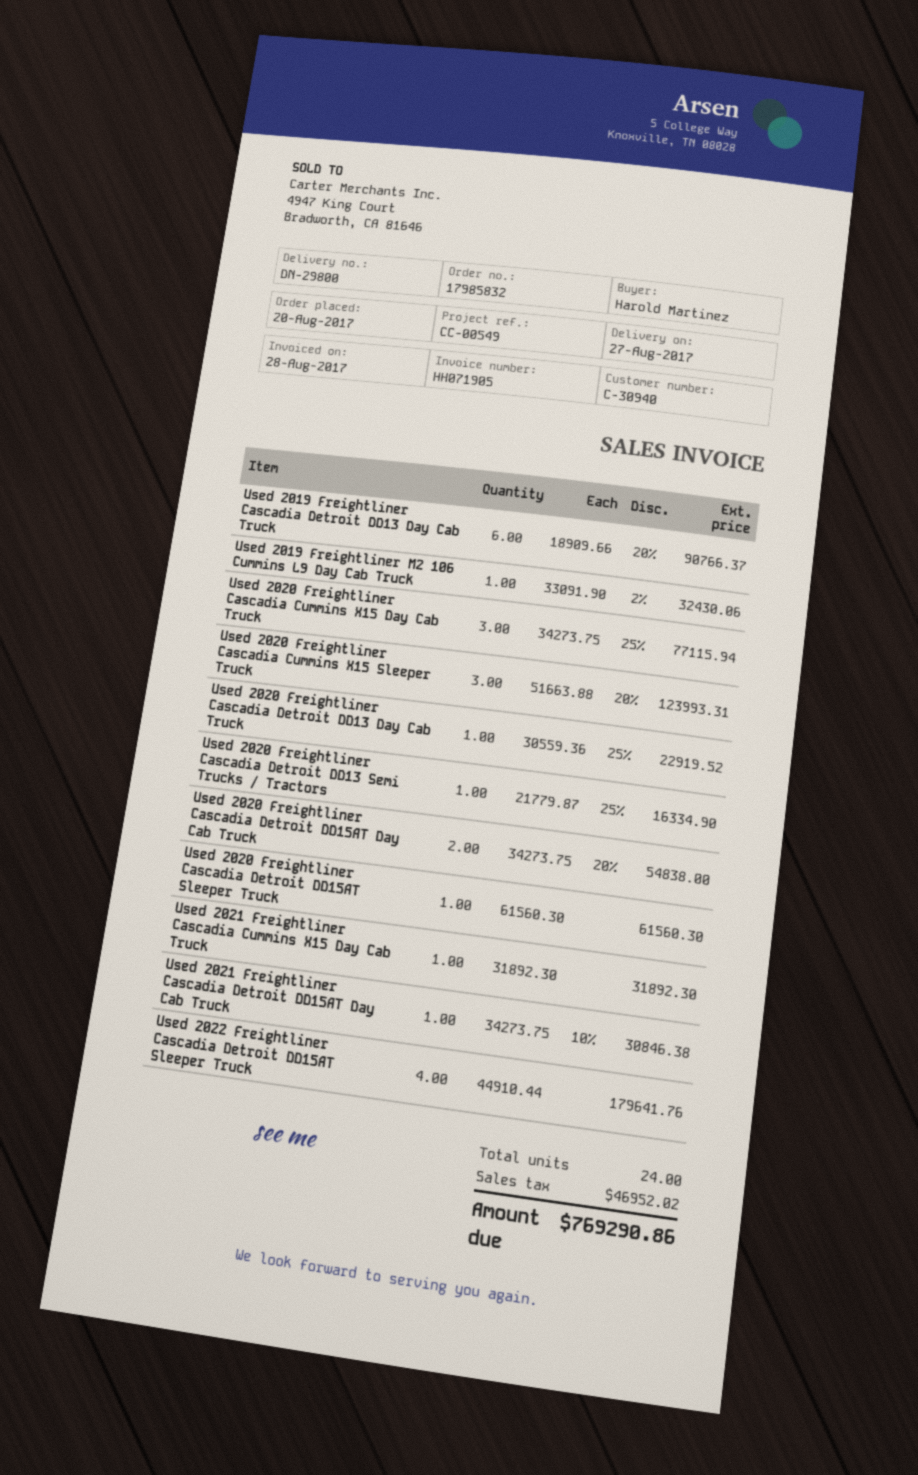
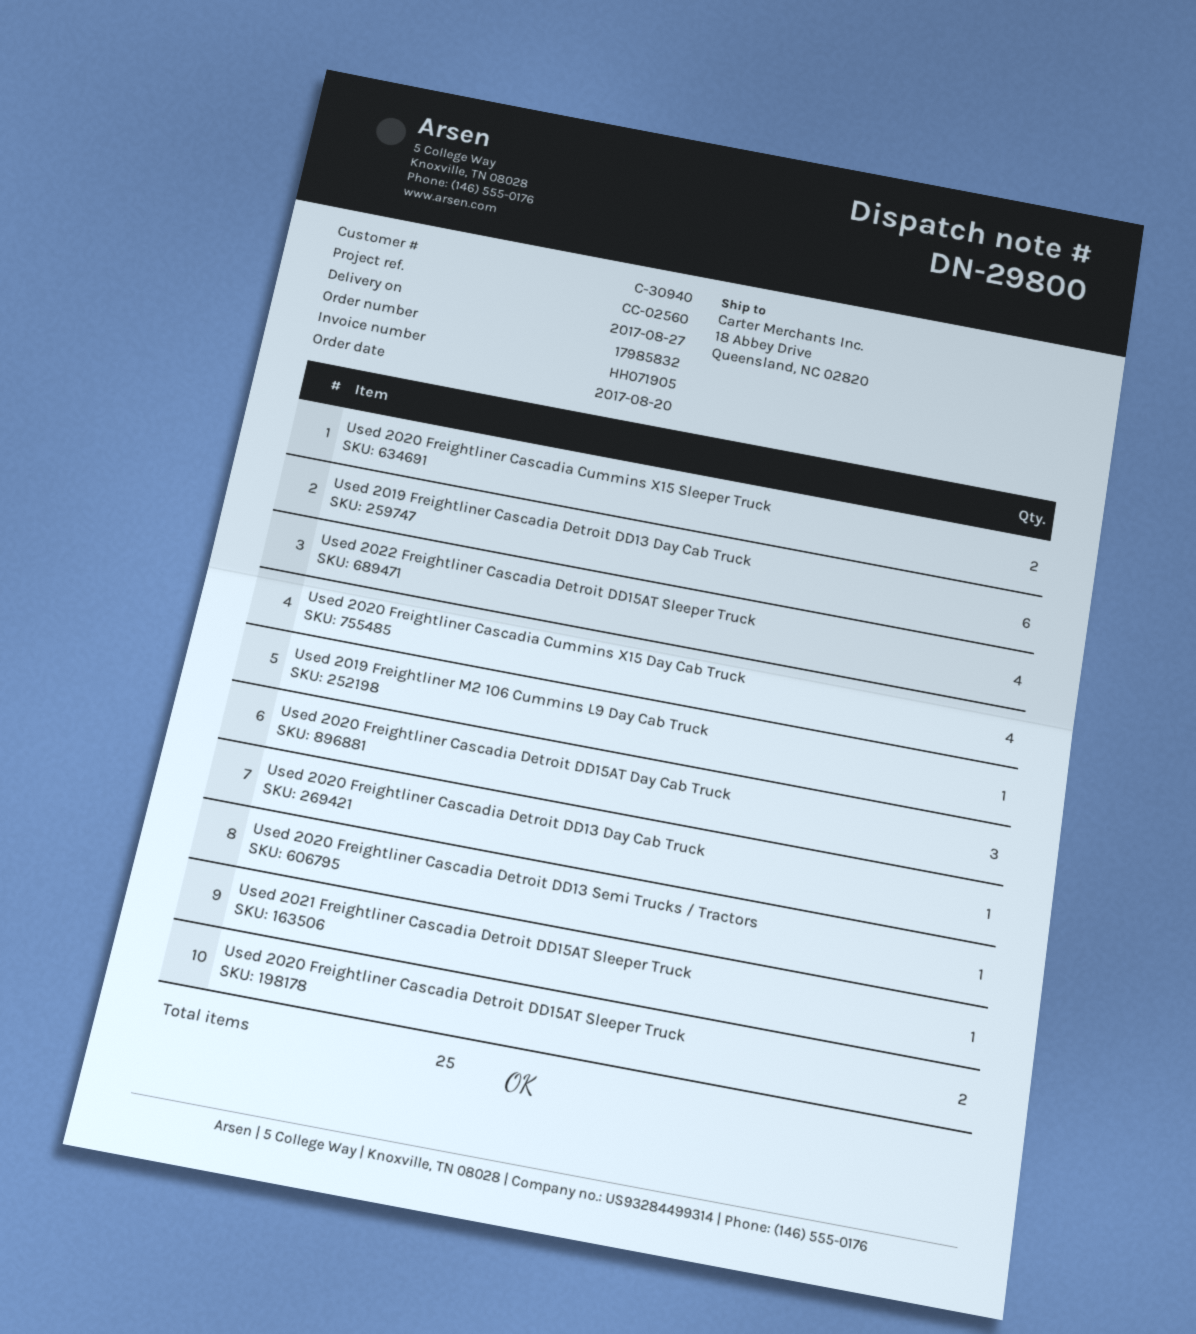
reference: CC-00549 -> CC-02560
Used 2020 Freightliner Cascadia Cummins X15 Day Cab Truck: 3 -> 4
Used 2020 Freightliner Cascadia Cummins X15 Sleeper Truck: 3 -> 2
Used 2020 Freightliner Cascadia Detroit DD15AT Day Cab Truck: 2 -> 3
Used 2020 Freightliner Cascadia Detroit DD15AT Sleeper Truck: 1 -> 2
Used 2021 Freightliner Cascadia Cummins X15 Day Cab Truck: 1 -> none
Used 2021 Freightliner Cascadia Detroit DD15AT Day Cab Truck: 1 -> none
Used 2021 Freightliner Cascadia Detroit DD15AT Sleeper Truck: none -> 1
total quantity: 24 -> 25

